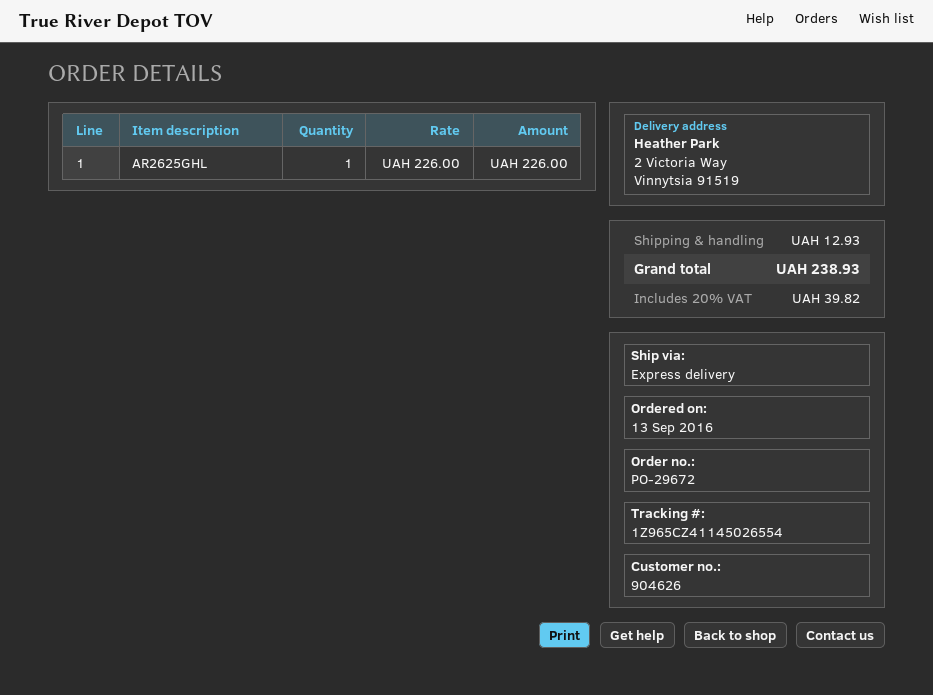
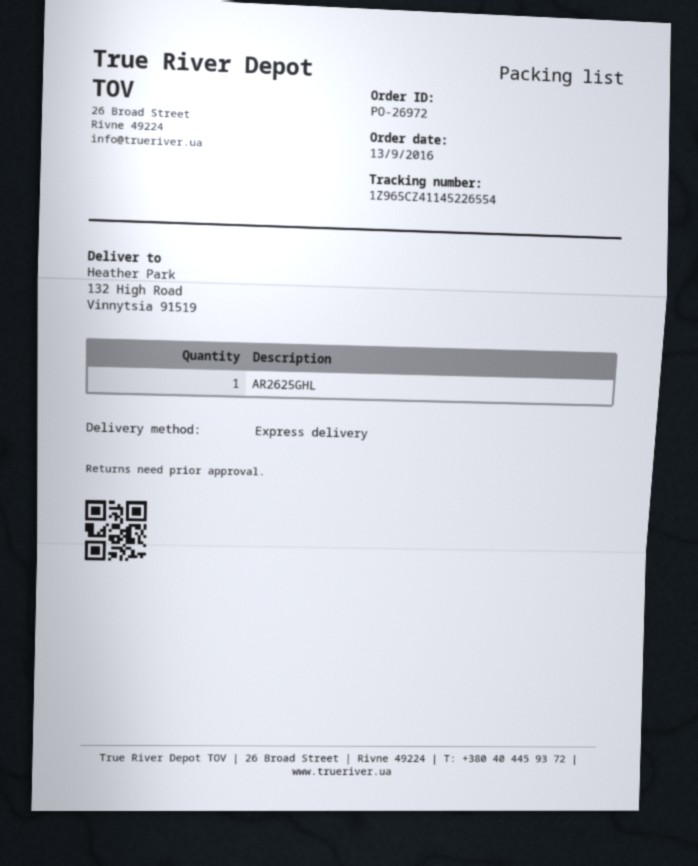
order number: PO-29672 -> PO-26972
tracking number: 1Z965CZ41145026554 -> 1Z965CZ41145226554
ship to: 2 Victoria Way, Vinnytsia 91519 -> 132 High Road, Vinnytsia 91519

